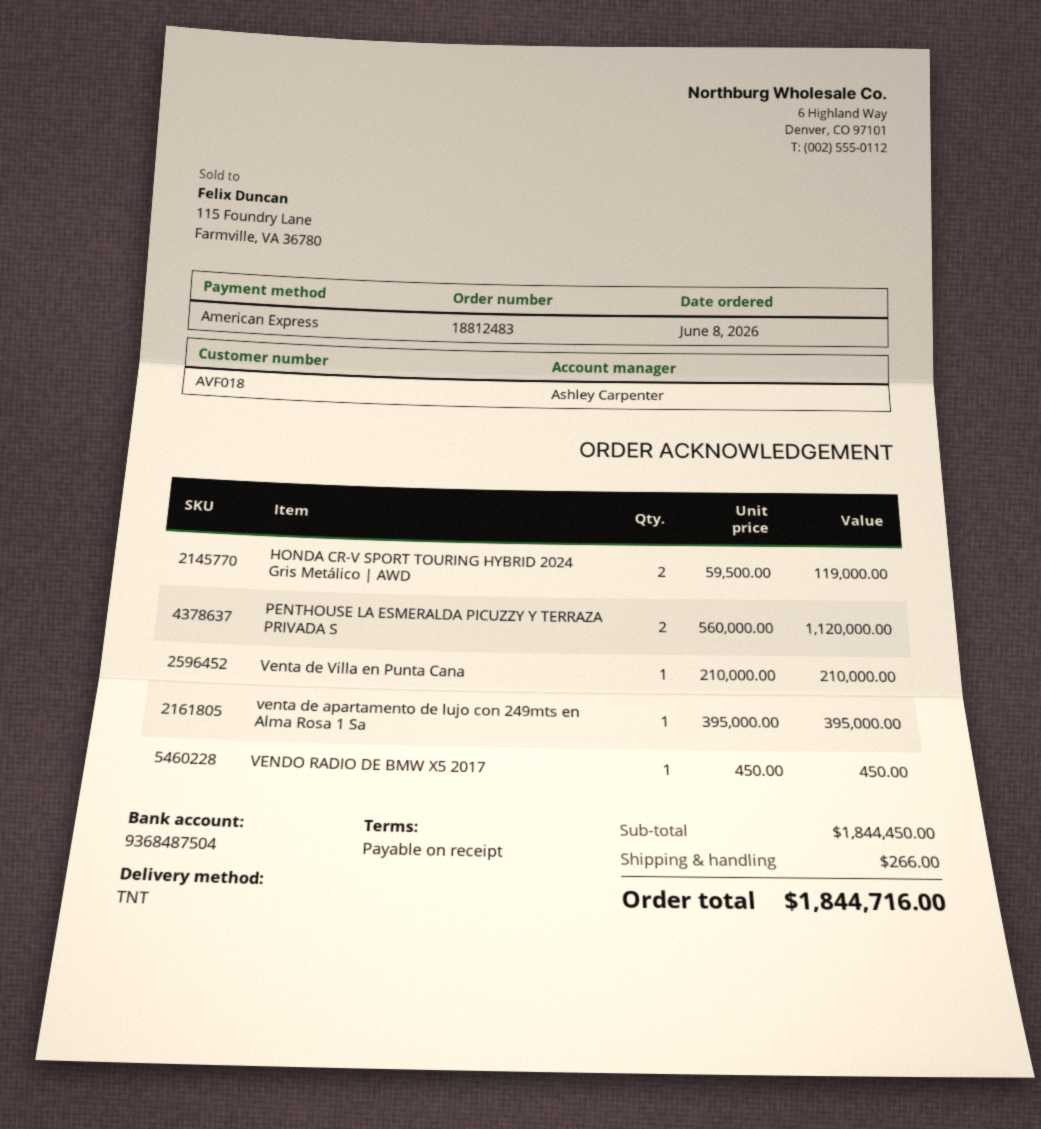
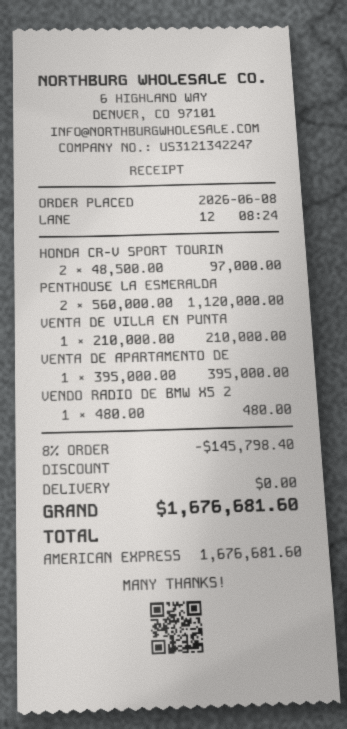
HONDA CR-V SPORT TOURING HYBRID 2024 Gris Metálico | AWD: 2 x 59500.00 = 119000.00 -> 2 x 48500.00 = 97000.00
VENDO RADIO DE BMW X5 2017: 1 x 450.00 = 450.00 -> 1 x 480.00 = 480.00
discount: none -> 8% = 145798.40
shipping: 266.00 -> 0.00
total: 1844716.00 -> 1676681.60

